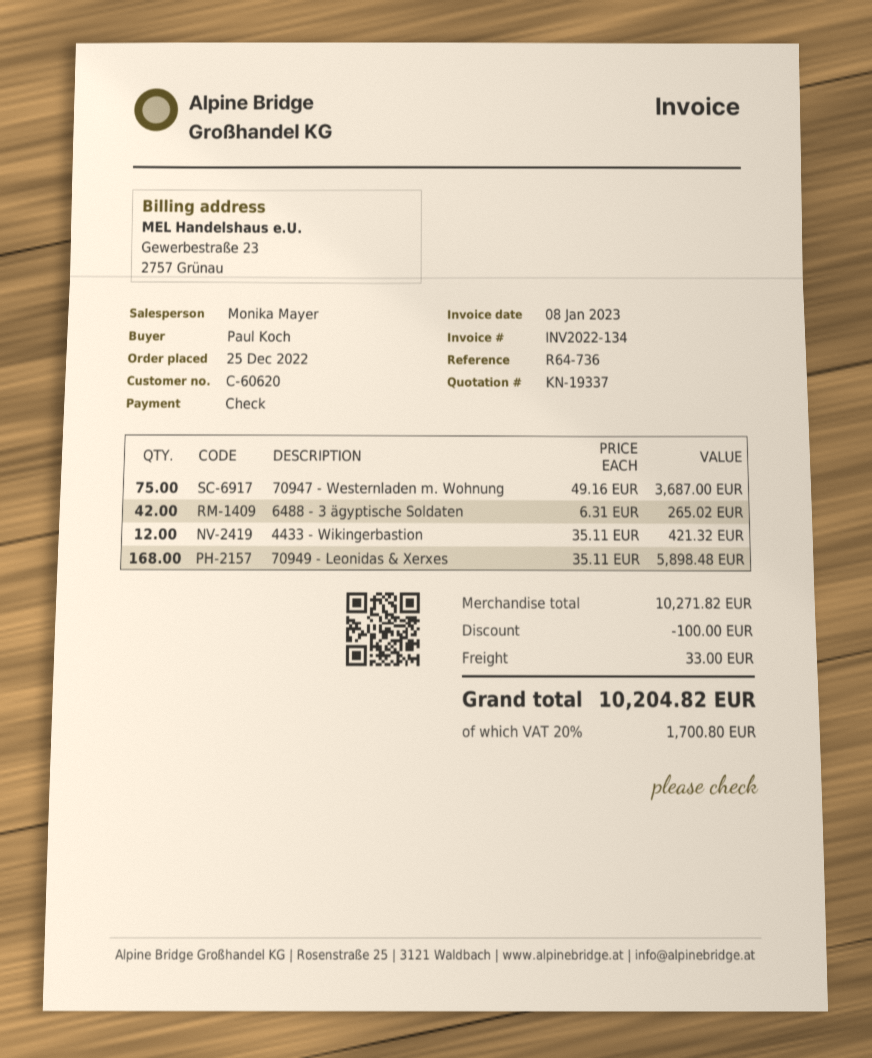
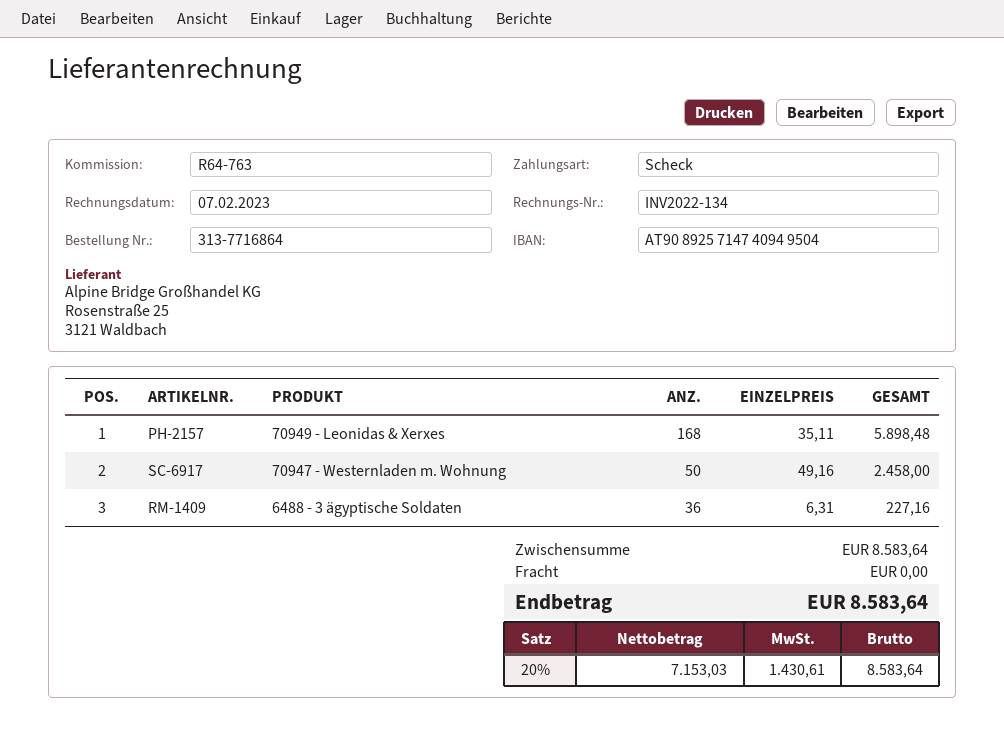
invoice date: 2023-01-08 -> 2023-02-07
reference: R64-736 -> R64-763
70947 - Westernladen m. Wohnung: 75 x 49.16 = 3687.00 -> 50 x 49.16 = 2458.00
6488 - 3 ägyptische Soldaten: 42 x 6.31 = 265.02 -> 36 x 6.31 = 227.16
4433 - Wikingerbastion: 12 x 35.11 = 421.32 -> none
subtotal: 10271.82 -> 8583.64
discount: 100.00 -> none
shipping: 33.00 -> 0.00
tax: 20% = 1700.80 -> 20% = 1430.61
total: 10204.82 -> 8583.64

